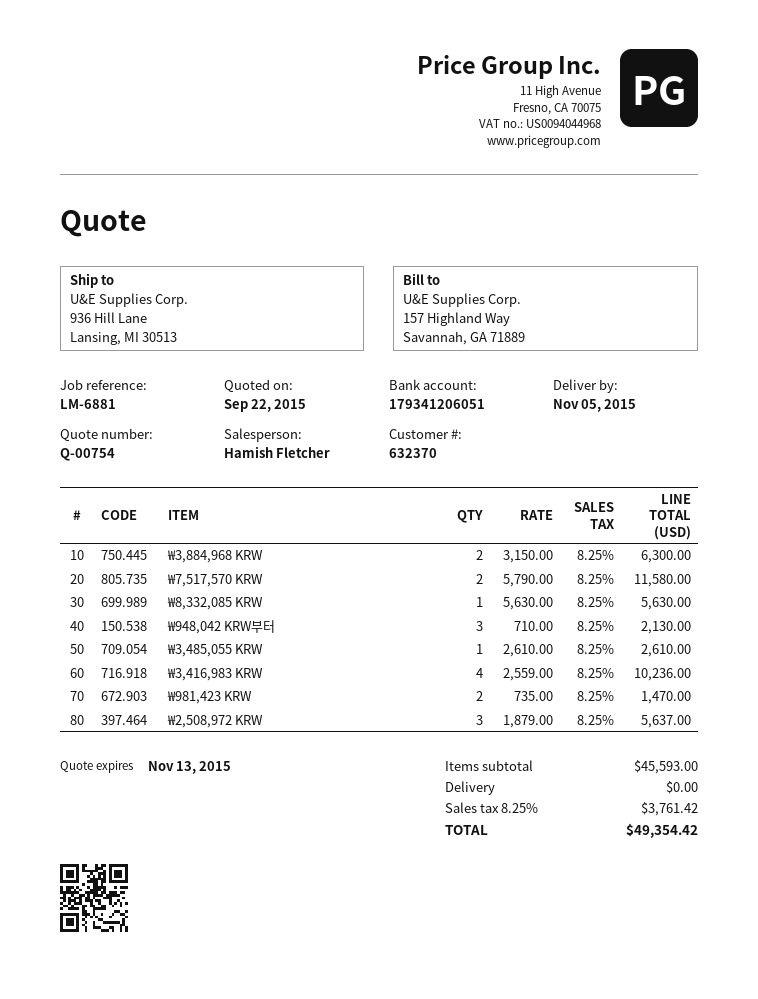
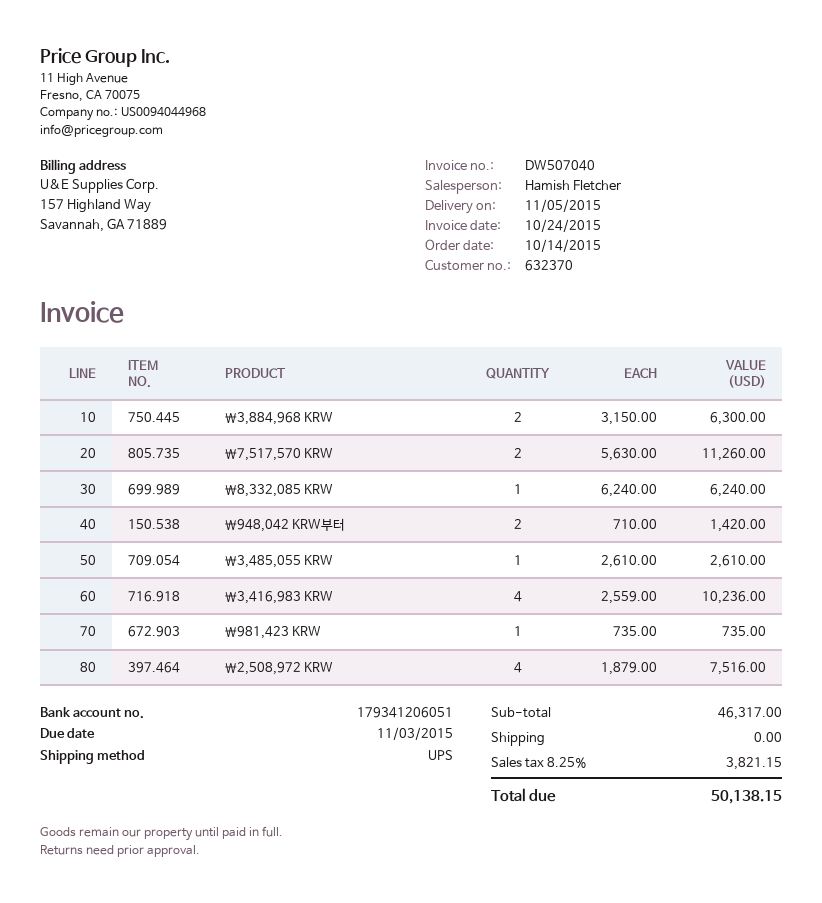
₩7,517,570 KRW: 2 x 5790.00 = 11580.00 -> 2 x 5630.00 = 11260.00
₩8,332,085 KRW: 1 x 5630.00 = 5630.00 -> 1 x 6240.00 = 6240.00
₩948,042 KRW부터: 3 x 710.00 = 2130.00 -> 2 x 710.00 = 1420.00
₩981,423 KRW: 2 x 735.00 = 1470.00 -> 1 x 735.00 = 735.00
₩2,508,972 KRW: 3 x 1879.00 = 5637.00 -> 4 x 1879.00 = 7516.00
subtotal: 45593.00 -> 46317.00
tax: 8.25% = 3761.42 -> 8.25% = 3821.15
total: 49354.42 -> 50138.15

